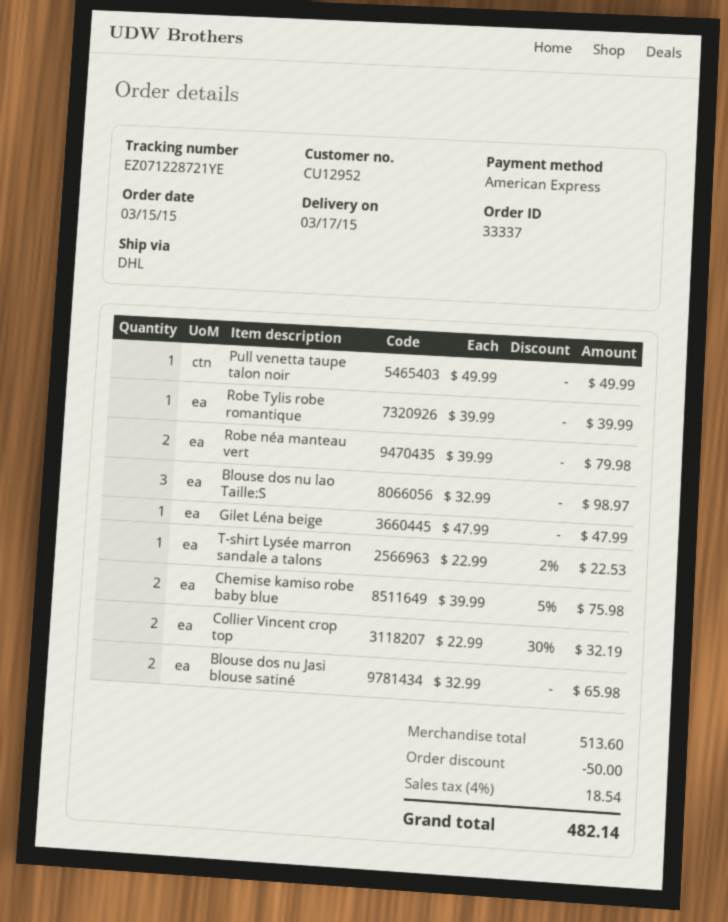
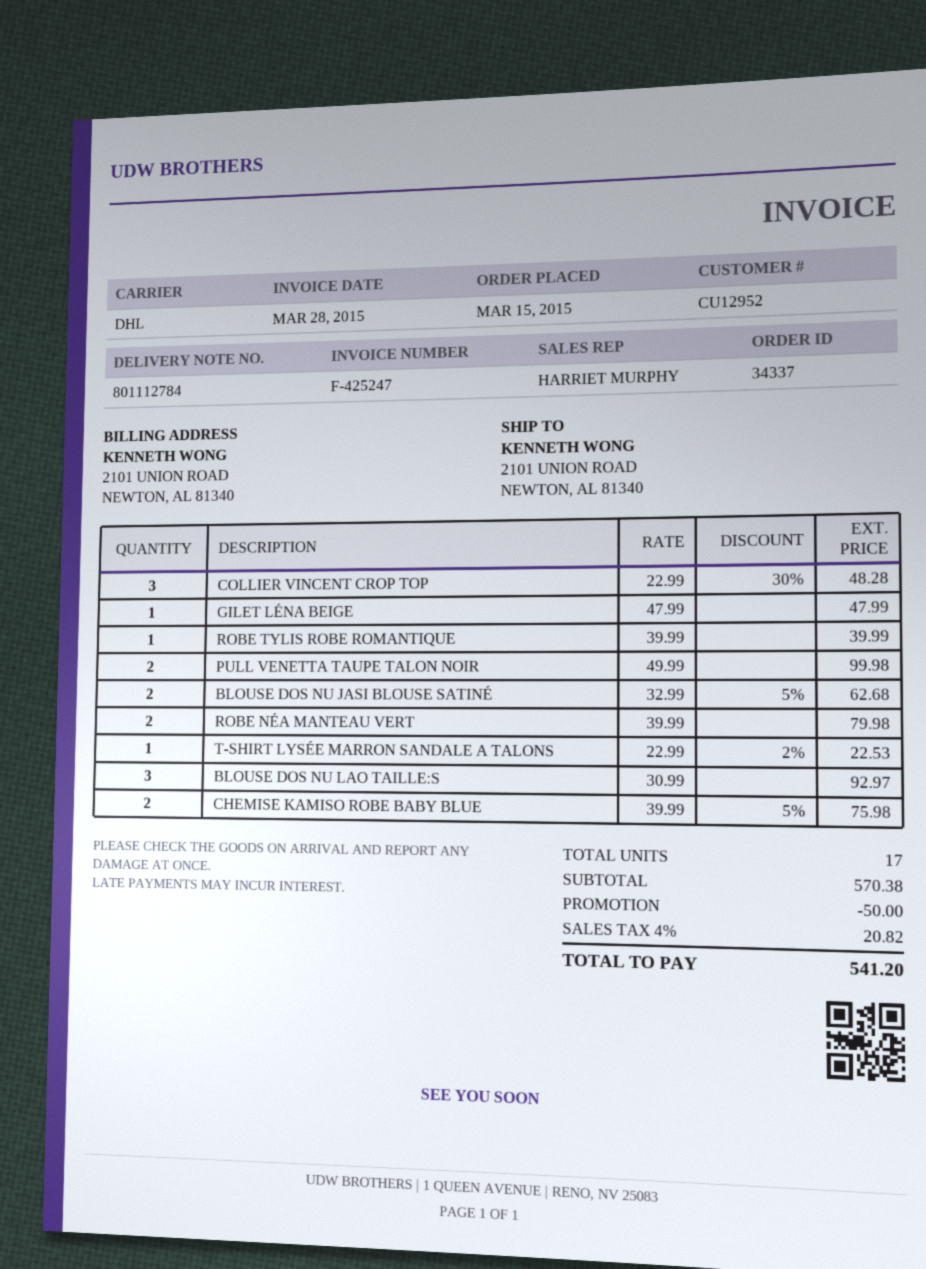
order number: 33337 -> 34337
Pull venetta taupe talon noir: 1 x 49.99 = 49.99 -> 2 x 49.99 = 99.98
Blouse dos nu lao Taille:S: 3 x 32.99 = 98.97 -> 3 x 30.99 = 92.97
Collier Vincent crop top: 2 x 22.99 - 30% = 32.19 -> 3 x 22.99 - 30% = 48.28
Blouse dos nu Jasi blouse satiné: 2 x 32.99 = 65.98 -> 2 x 32.99 - 5% = 62.68
subtotal: 513.60 -> 570.38
tax: 4% = 18.54 -> 4% = 20.82
total: 482.14 -> 541.20

